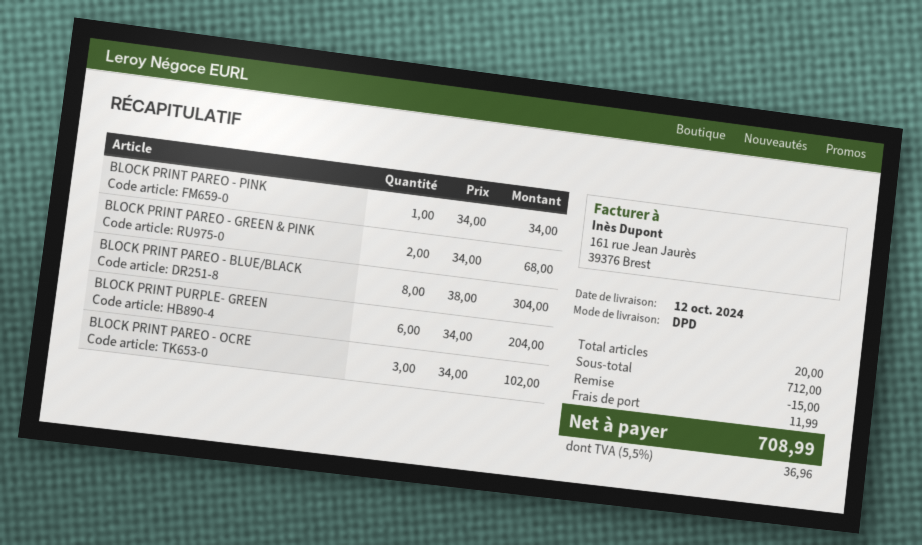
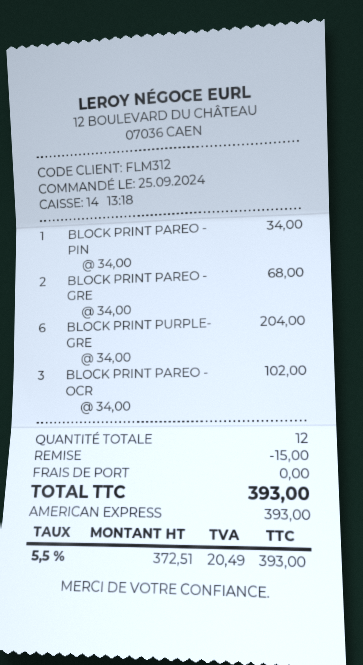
BLOCK PRINT PAREO - BLUE/BLACK: 8 x 38.00 = 304.00 -> none
total quantity: 20 -> 12
shipping: 11.99 -> 0.00
tax: 5.5% = 36.96 -> 5.5% = 20.49
total: 708.99 -> 393.00

